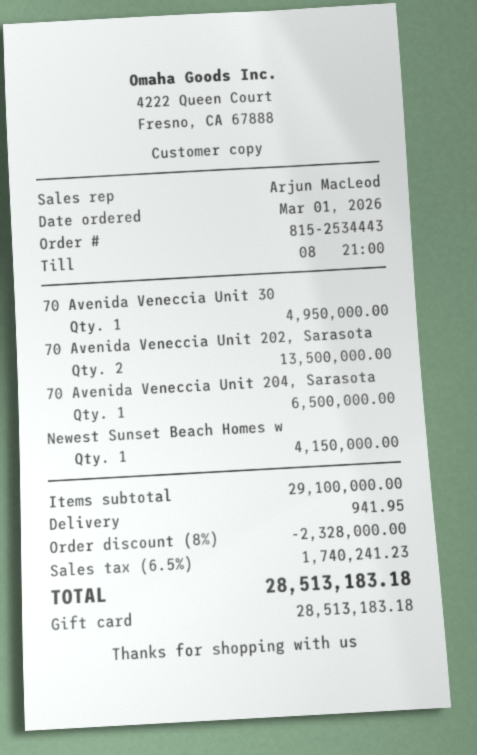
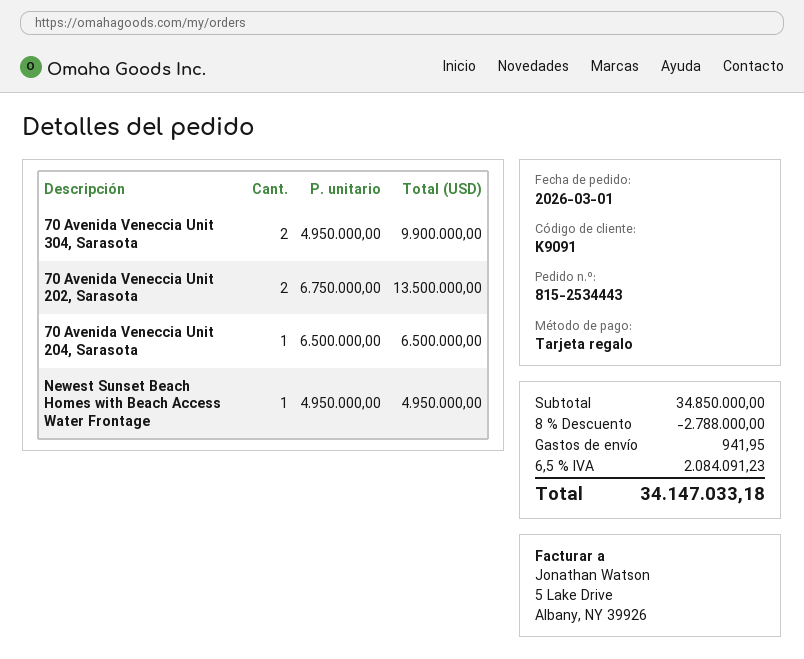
70 Avenida Veneccia Unit 30: 1 for 4950000.00 -> 2 for 9900000.00
Newest Sunset Beach Homes w: 1 for 4150000.00 -> 1 for 4950000.00
subtotal: 29100000.00 -> 34850000.00
discount: 8% = 2328000.00 -> 8% = 2788000.00
tax: 6.5% = 1740241.23 -> 6.5% = 2084091.23
total: 28513183.18 -> 34147033.18

